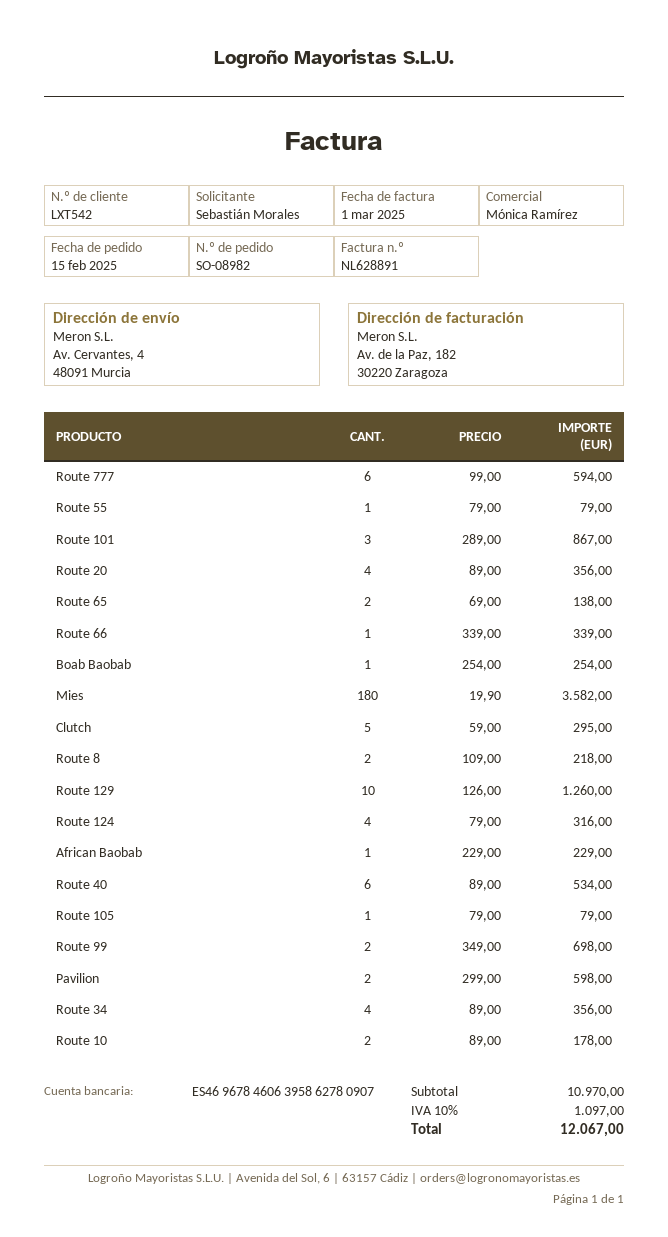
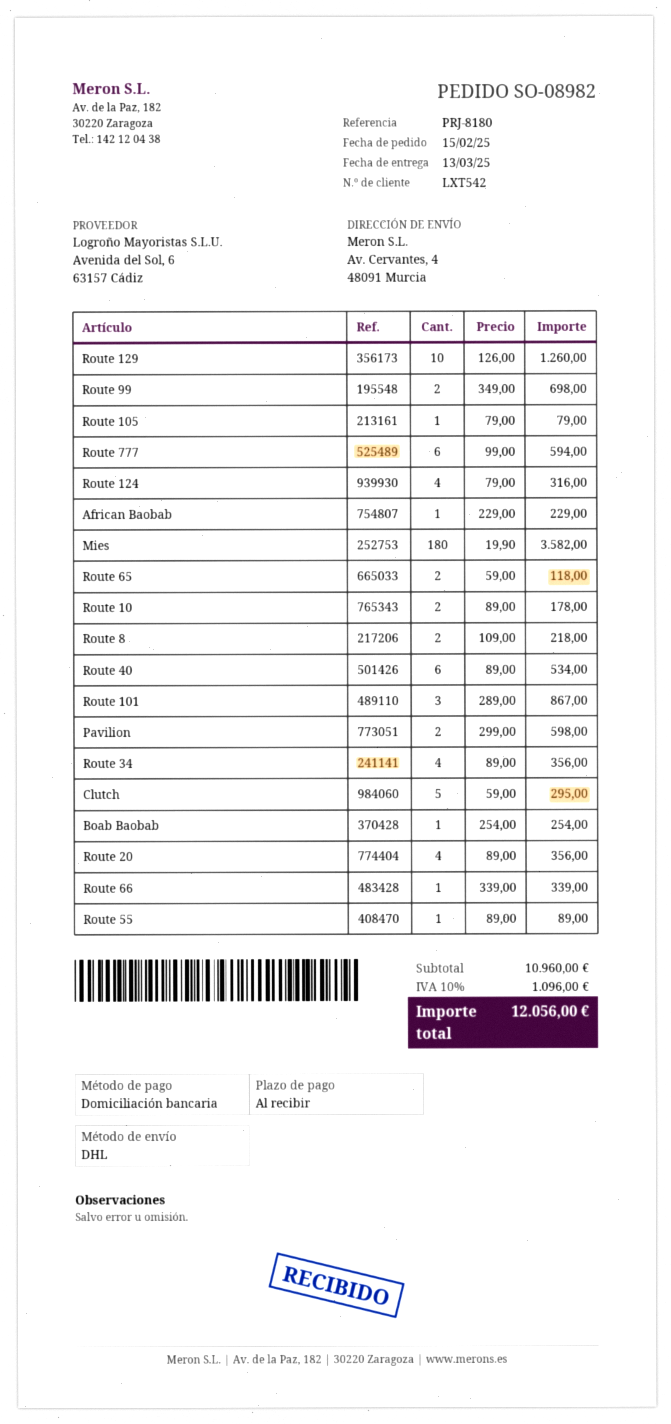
Route 55: 1 x 79.00 = 79.00 -> 1 x 89.00 = 89.00
Route 65: 2 x 69.00 = 138.00 -> 2 x 59.00 = 118.00
subtotal: 10970.00 -> 10960.00
tax: 10% = 1097.00 -> 10% = 1096.00
total: 12067.00 -> 12056.00

